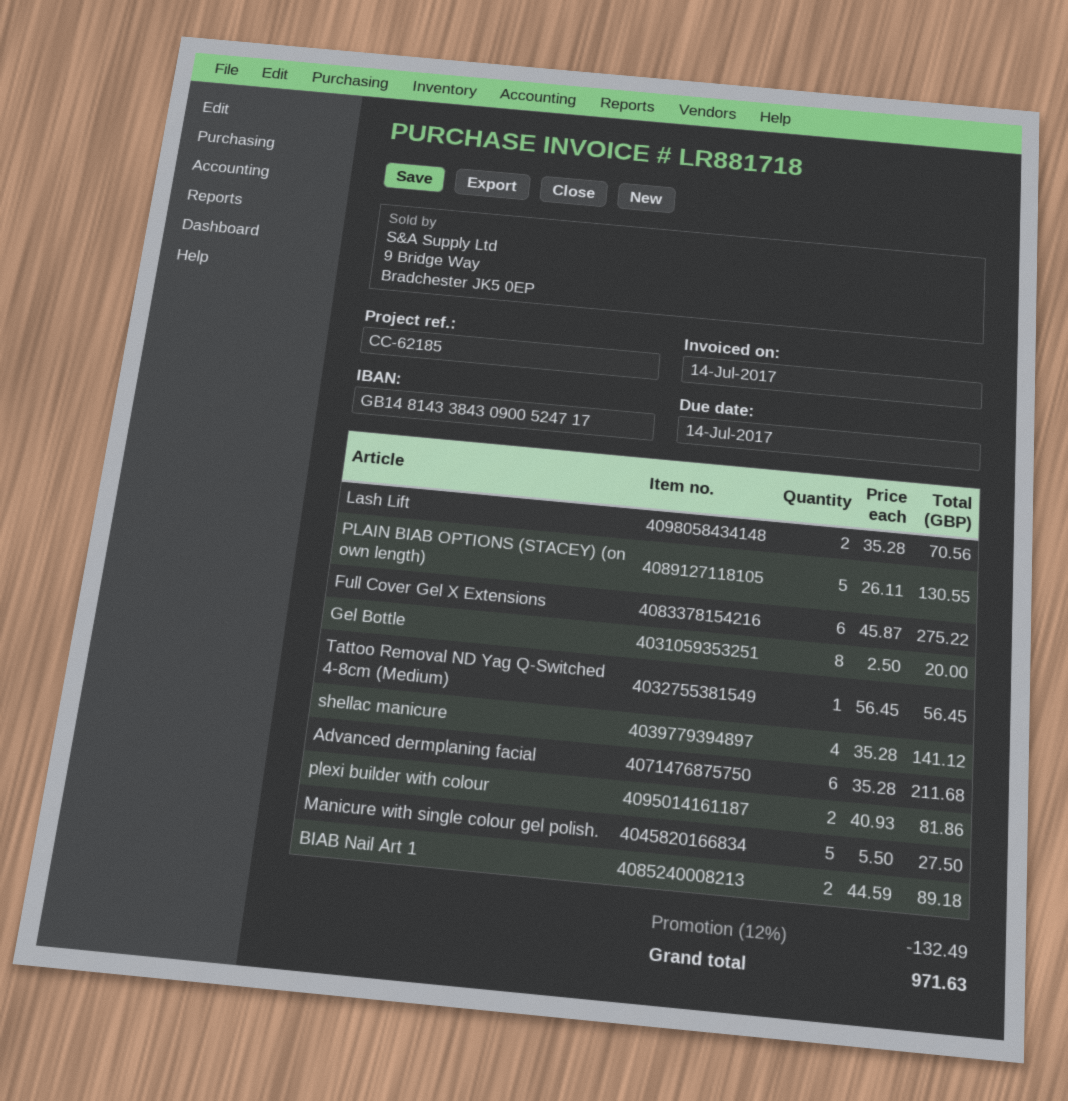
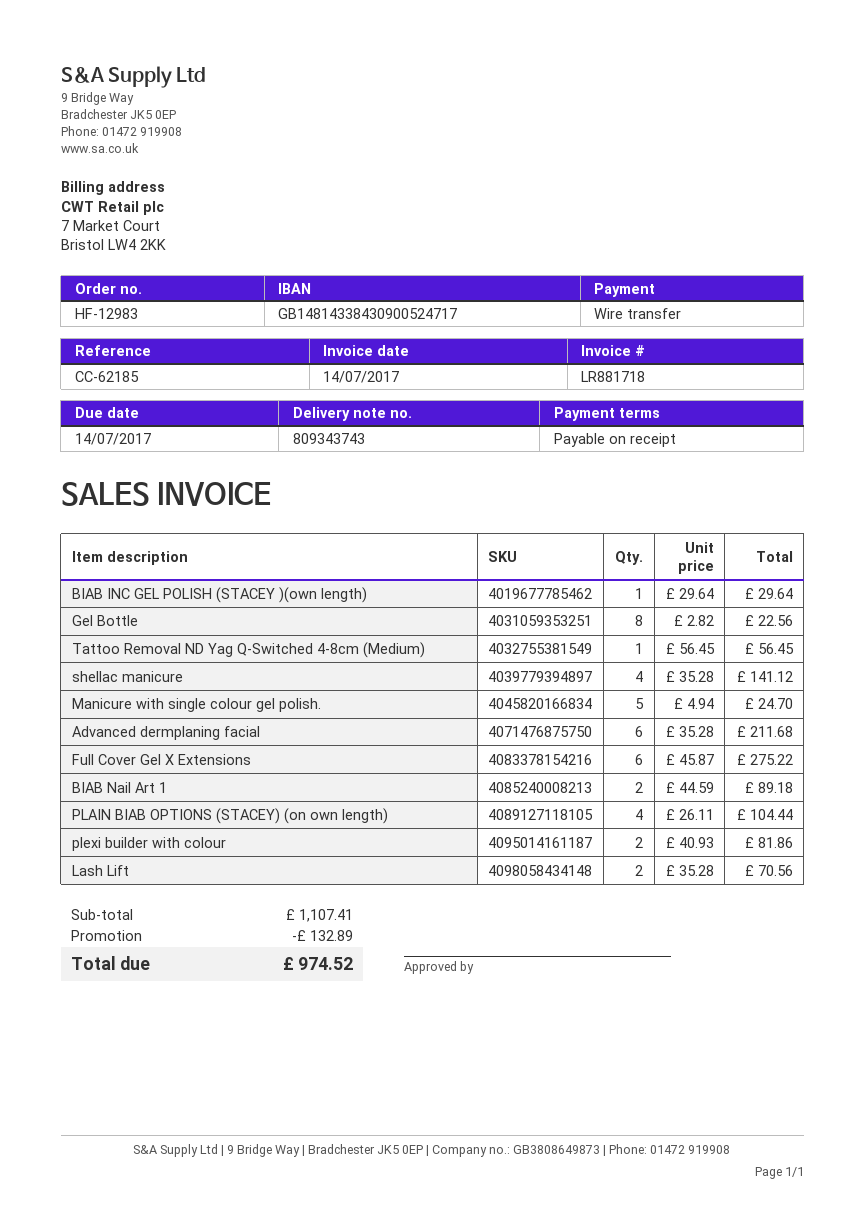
PLAIN BIAB OPTIONS (STACEY) (on own length): 5 x 26.11 = 130.55 -> 4 x 26.11 = 104.44
Gel Bottle: 8 x 2.50 = 20.00 -> 8 x 2.82 = 22.56
Manicure with single colour gel polish.: 5 x 5.50 = 27.50 -> 5 x 4.94 = 24.70
BIAB INC GEL POLISH (STACEY )(own length): none -> 1 x 29.64 = 29.64
discount: 132.49 -> 132.89
total: 971.63 -> 974.52

